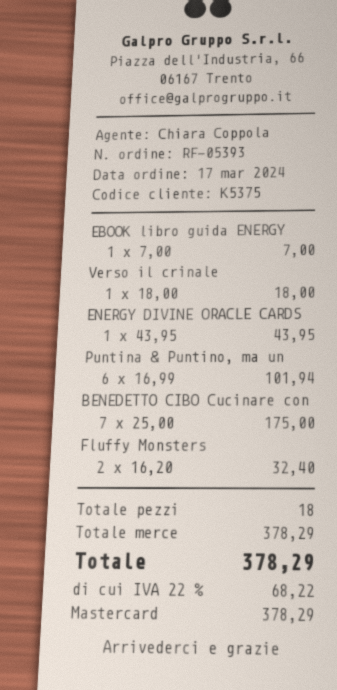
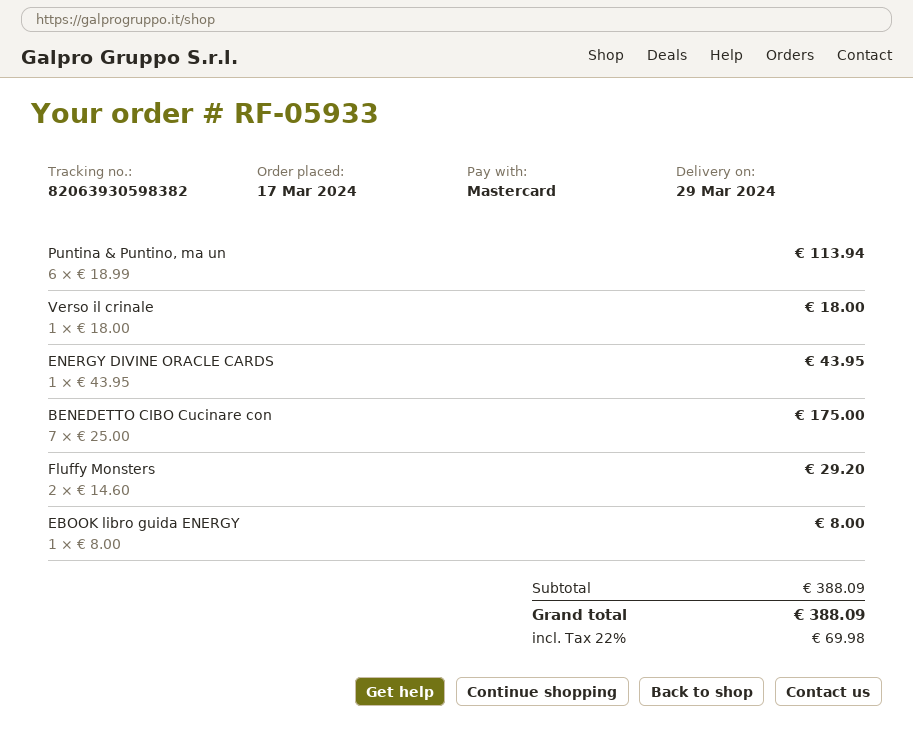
order number: RF-05393 -> RF-05933
EBOOK libro guida ENERGY: 1 x 7.00 = 7.00 -> 1 x 8.00 = 8.00
Puntina & Puntino, ma un: 6 x 16.99 = 101.94 -> 6 x 18.99 = 113.94
Fluffy Monsters: 2 x 16.20 = 32.40 -> 2 x 14.60 = 29.20
subtotal: 378.29 -> 388.09
tax: 22% = 68.22 -> 22% = 69.98
total: 378.29 -> 388.09

